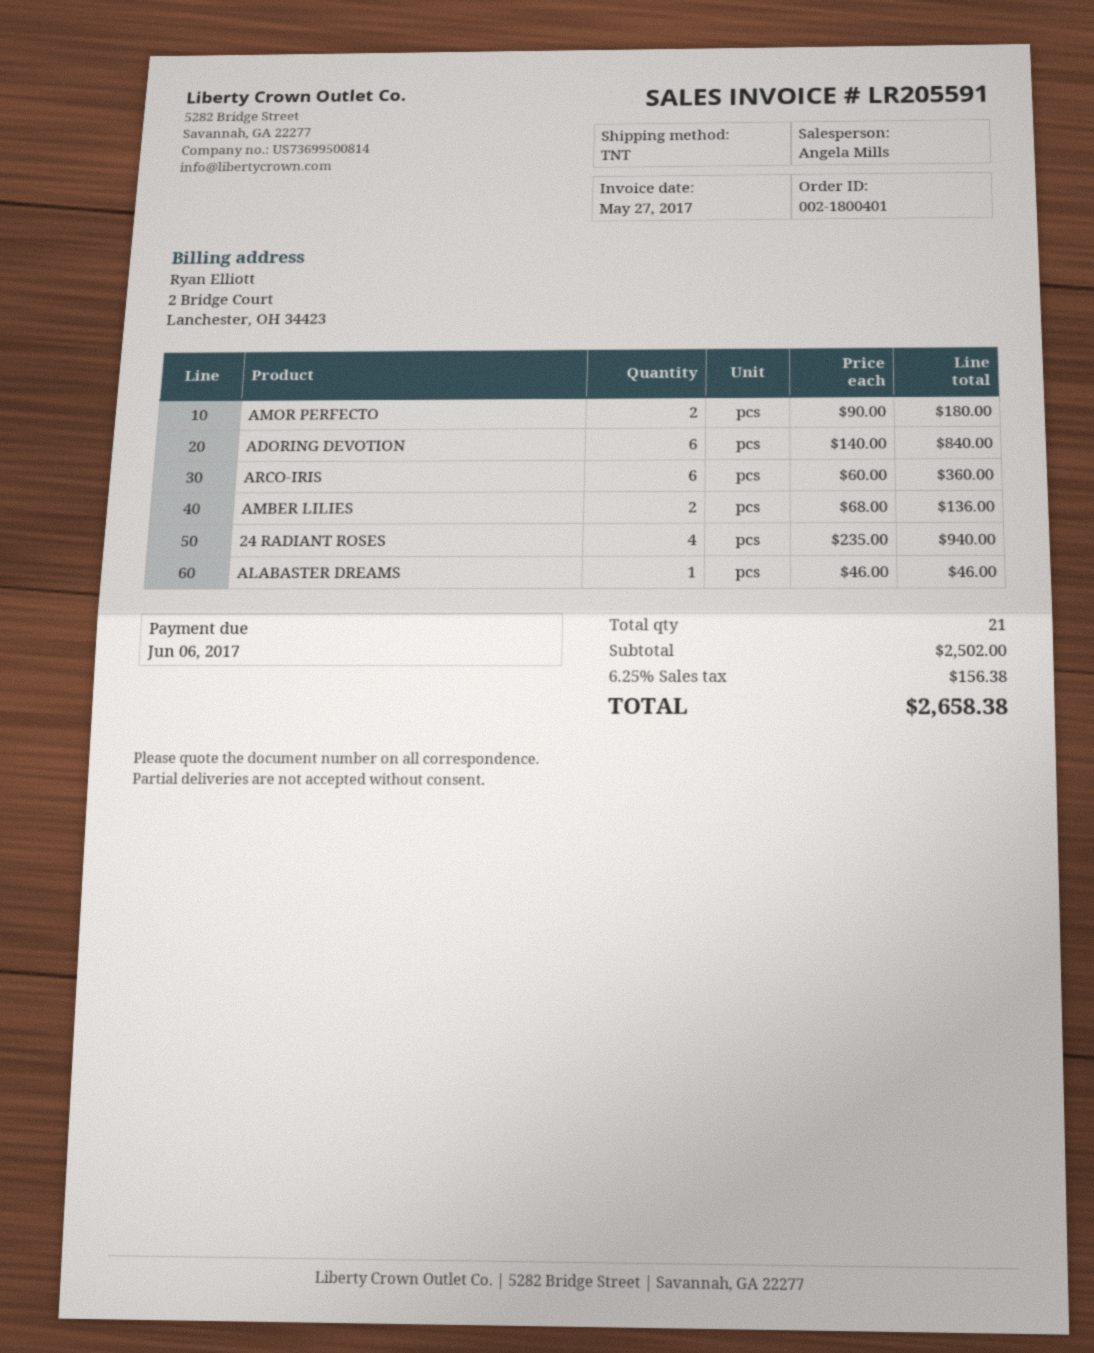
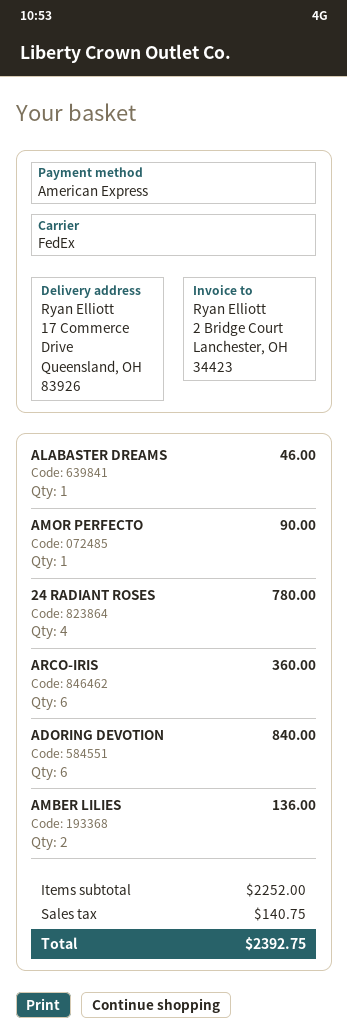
shipping method: TNT -> FedEx
AMOR PERFECTO: 2 for 180.00 -> 1 for 90.00
24 RADIANT ROSES: 4 for 940.00 -> 4 for 780.00
subtotal: 2502.00 -> 2252.00
tax: 156.38 -> 140.75
total: 2658.38 -> 2392.75

